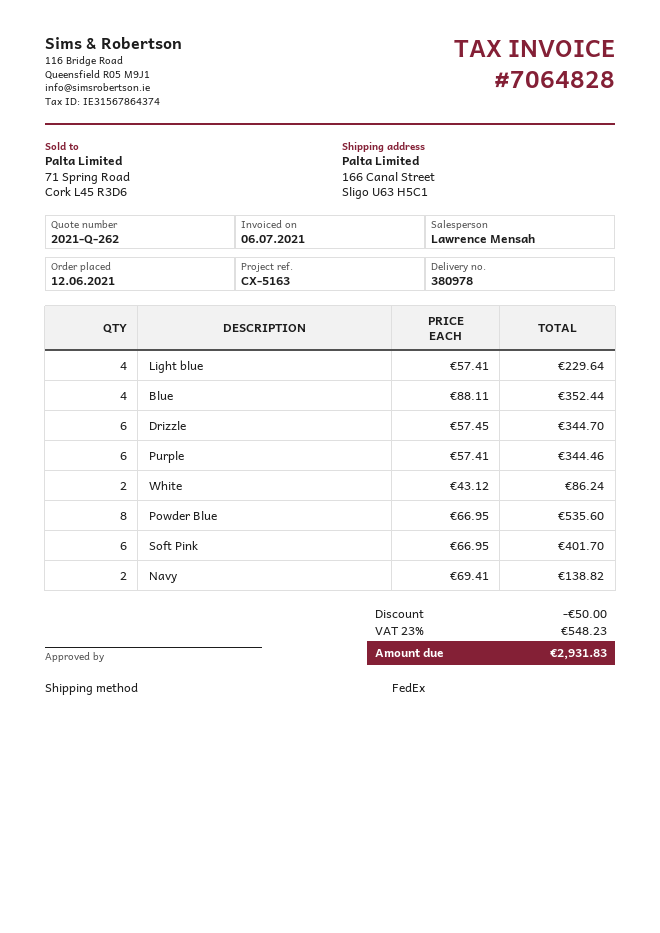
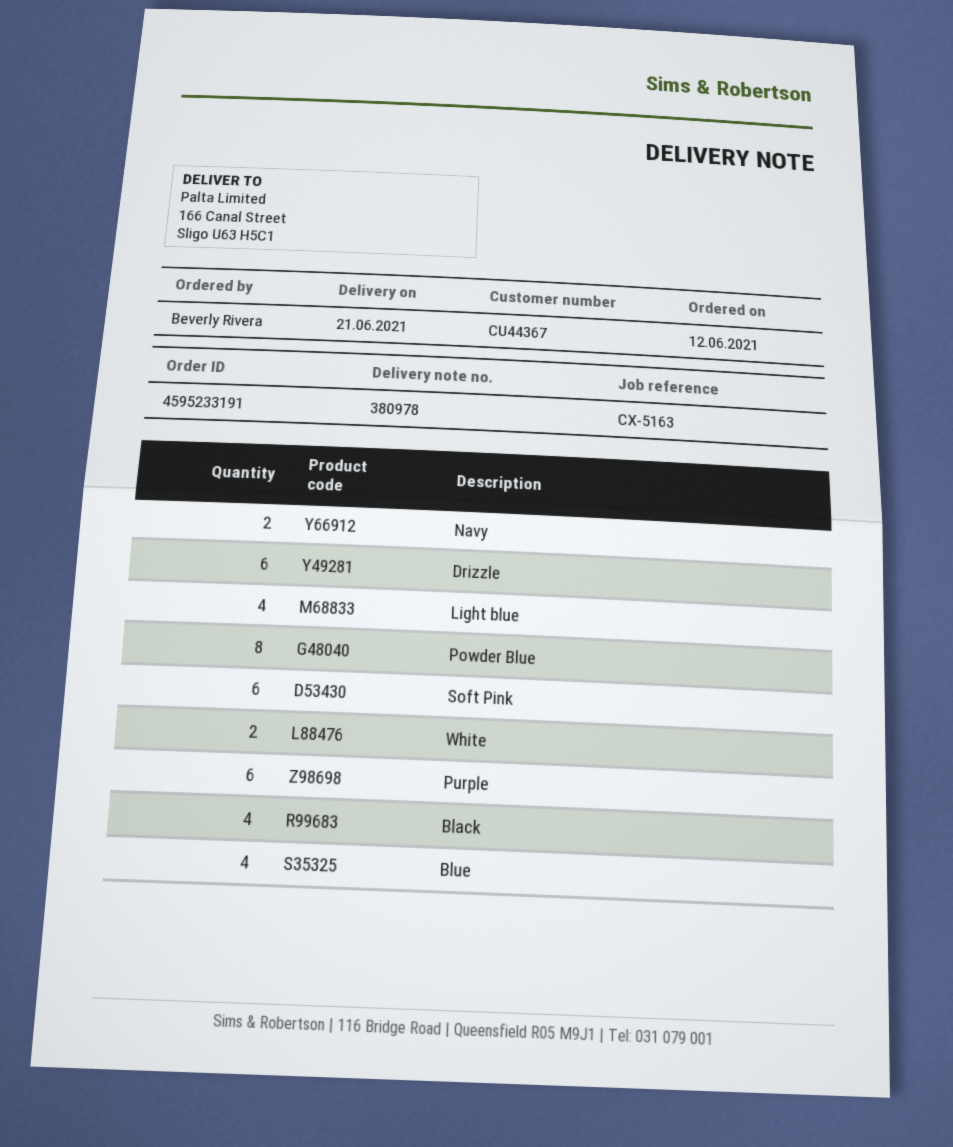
Black: none -> 4

